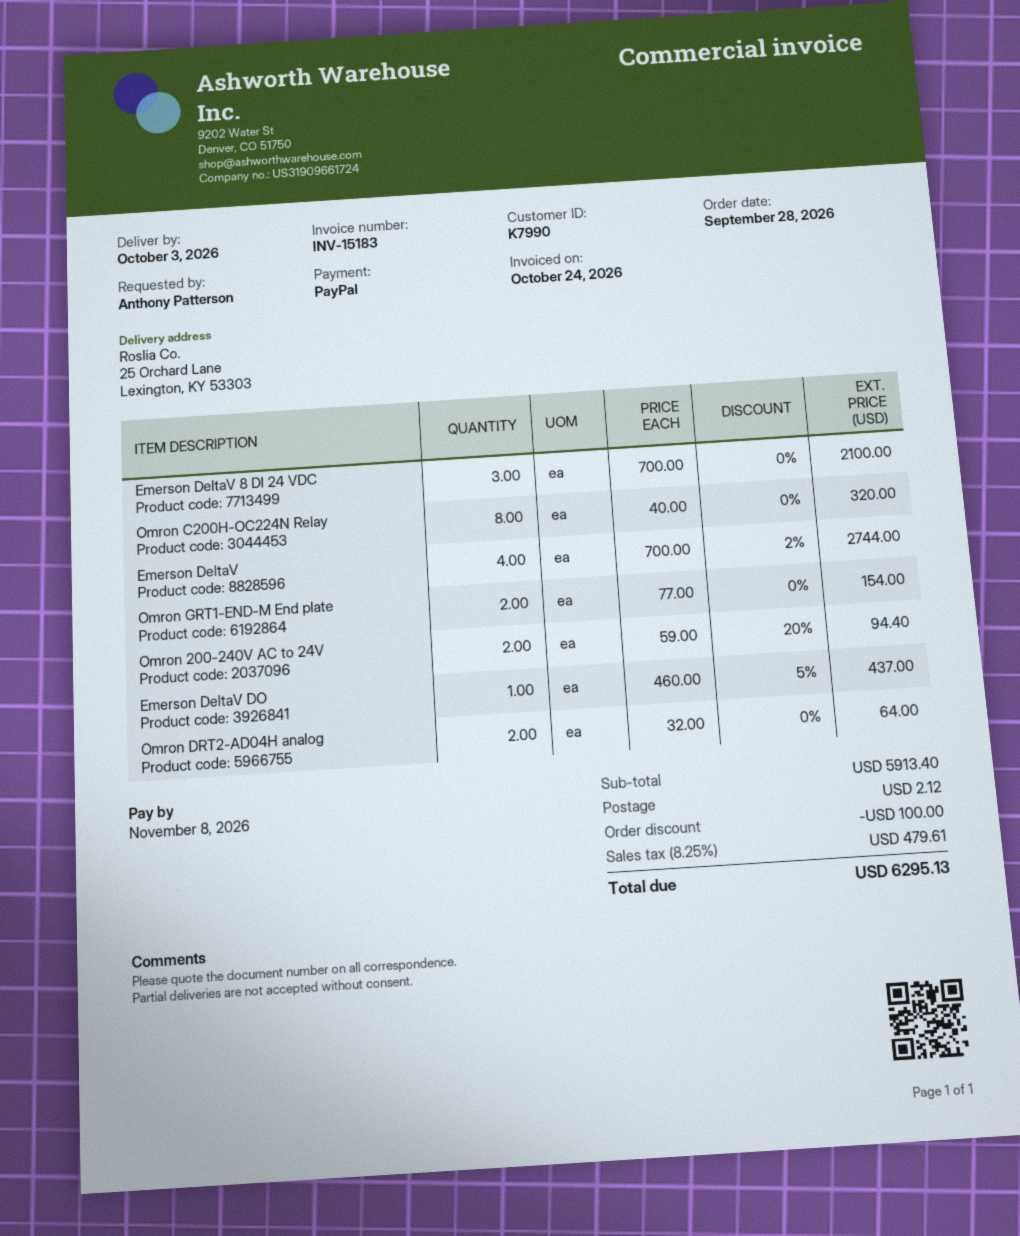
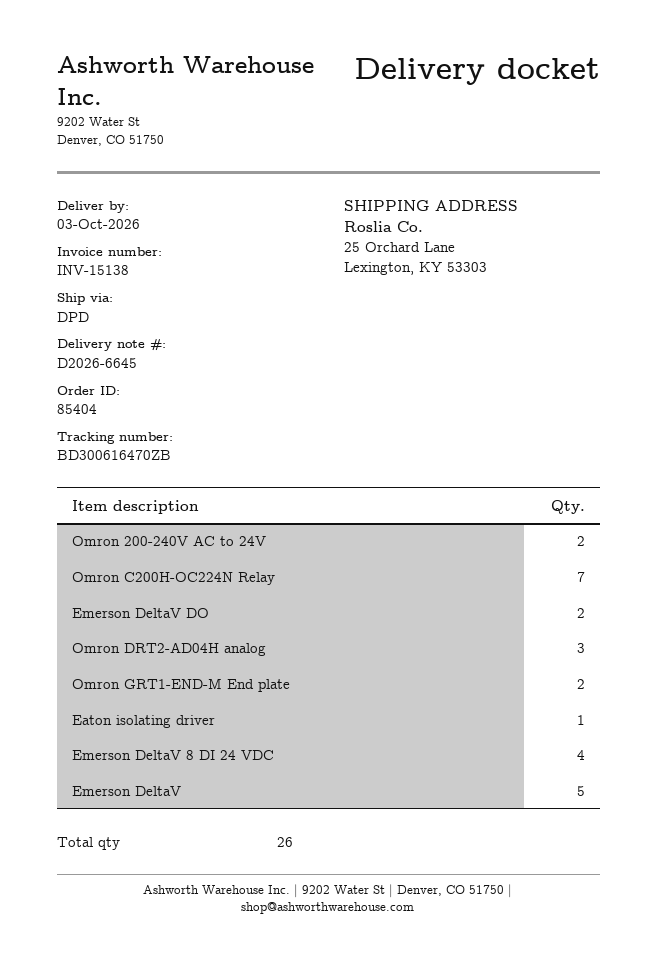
invoice number: INV-15183 -> INV-15138
Emerson DeltaV 8 DI 24 VDC: 3 -> 4
Omron C200H-OC224N Relay: 8 -> 7
Emerson DeltaV: 4 -> 5
Emerson DeltaV DO: 1 -> 2
Omron DRT2-AD04H analog: 2 -> 3
Eaton isolating driver: none -> 1

